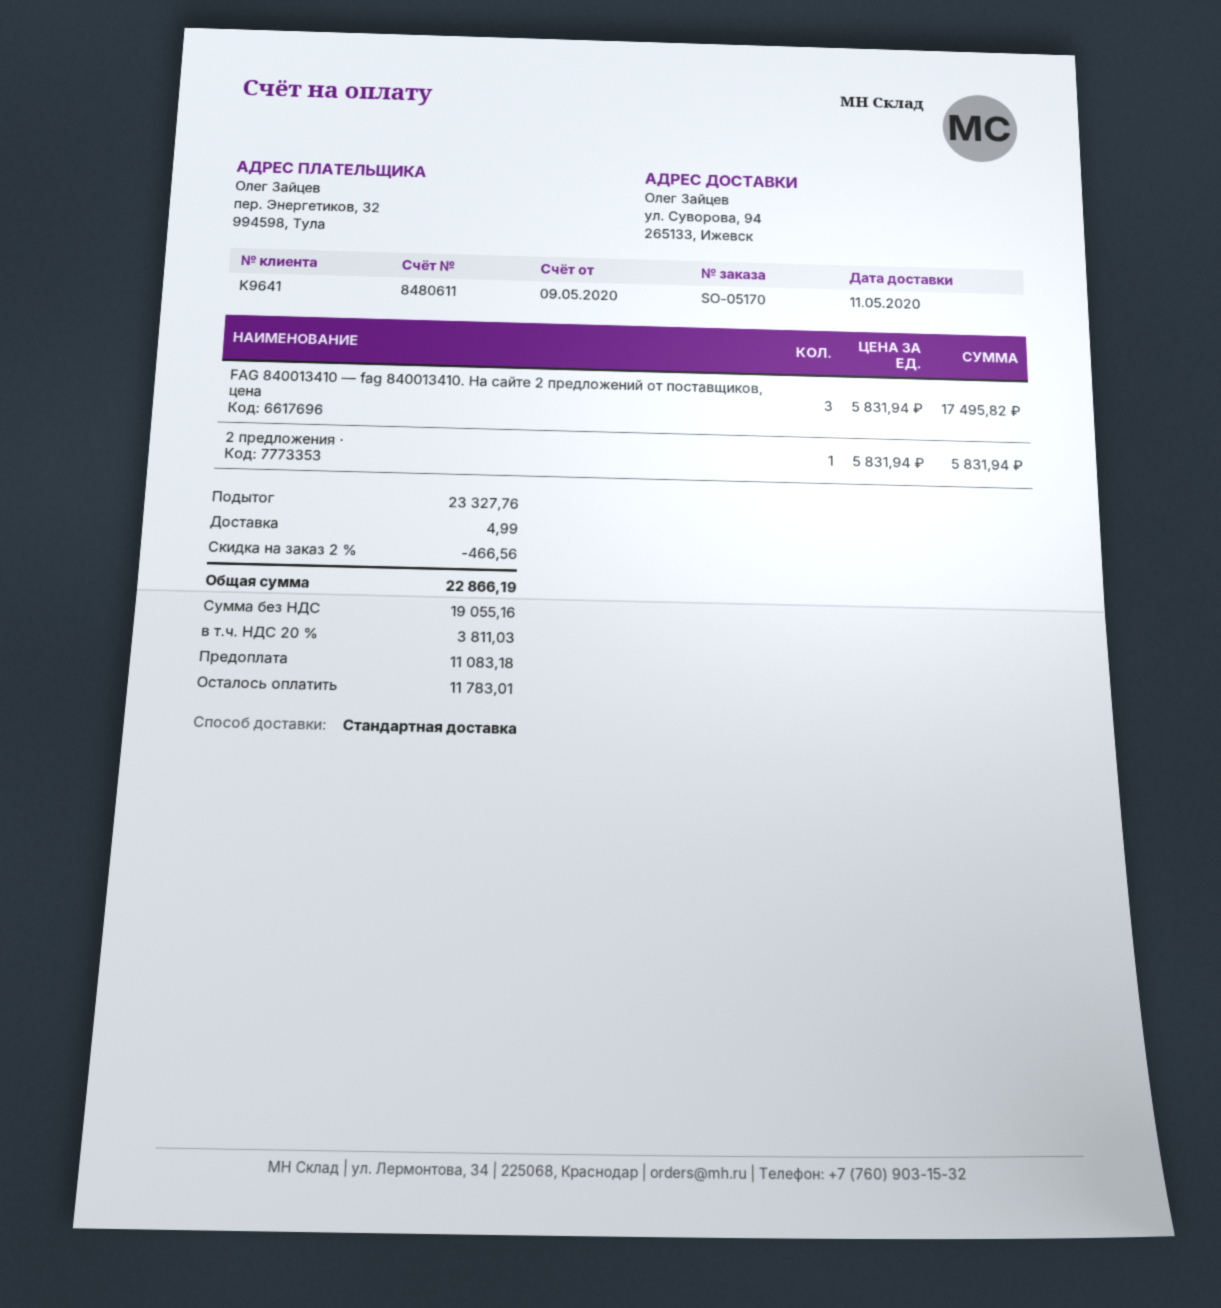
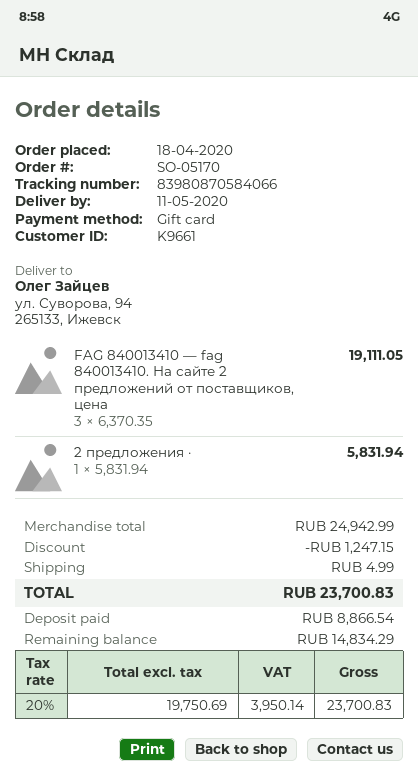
customer number: K9641 -> K9661
FAG 840013410 — fag 840013410. На сайте 2 предложений от поставщиков, цена: 3 x 5831.94 = 17495.82 -> 3 x 6370.35 = 19111.05
subtotal: 23327.76 -> 24942.99
discount: 466.56 -> 1247.15
net: 19055.16 -> 19750.69
tax: 20% = 3811.03 -> 20% = 3950.14
total: 22866.19 -> 23700.83
deposit: 11083.18 -> 8866.54
balance: 11783.01 -> 14834.29

